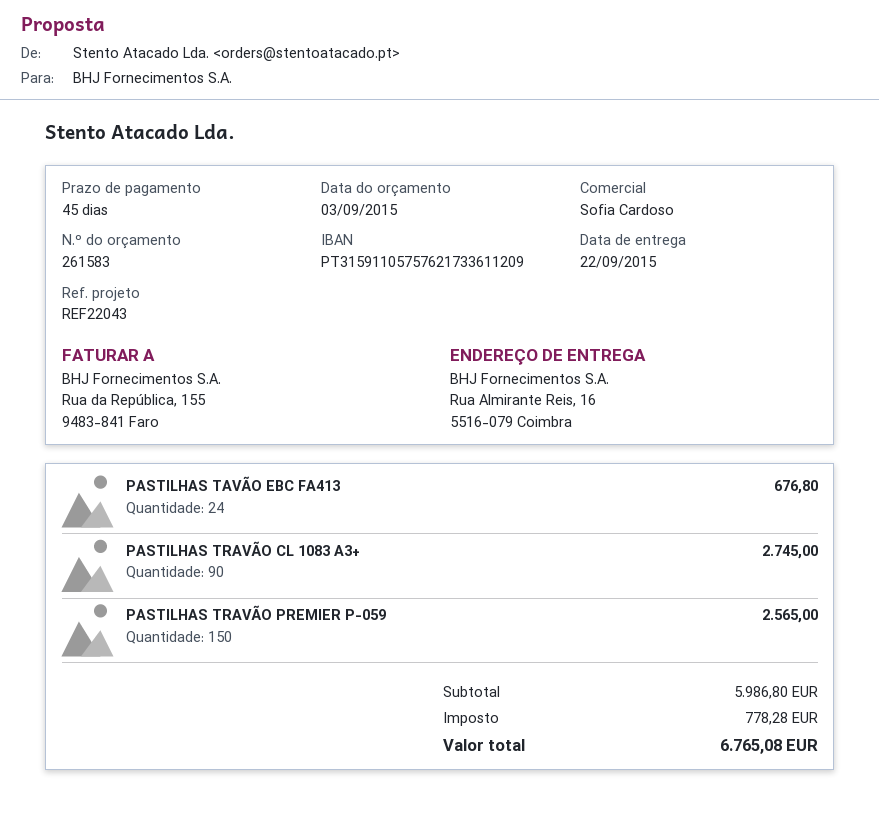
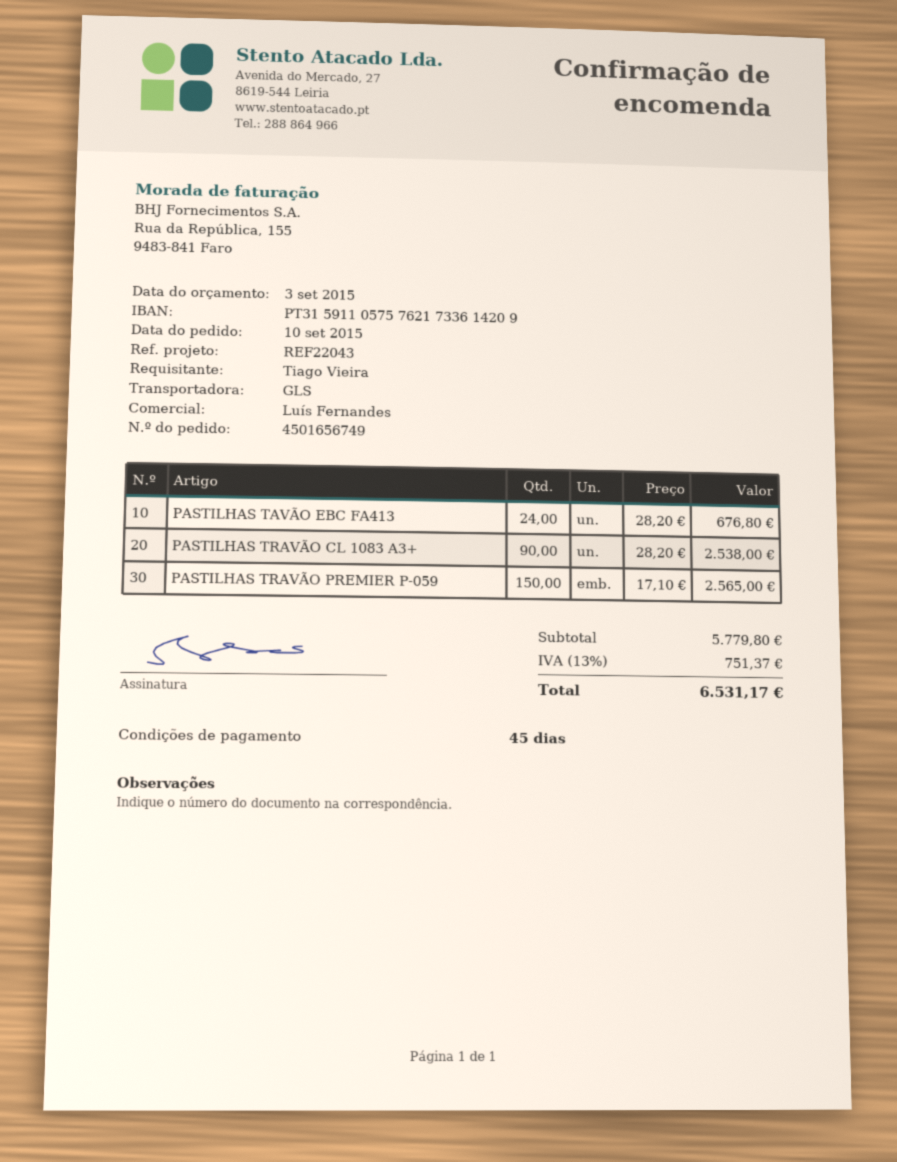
sales rep: Sofia Cardoso -> Luís Fernandes
bank account: PT31591105757621733611209 -> PT31591105757621733614209
PASTILHAS TRAVÃO CL 1083 A3+: 90 for 2745.00 -> 90 for 2538.00
subtotal: 5986.80 -> 5779.80
tax: 778.28 -> 751.37
total: 6765.08 -> 6531.17

